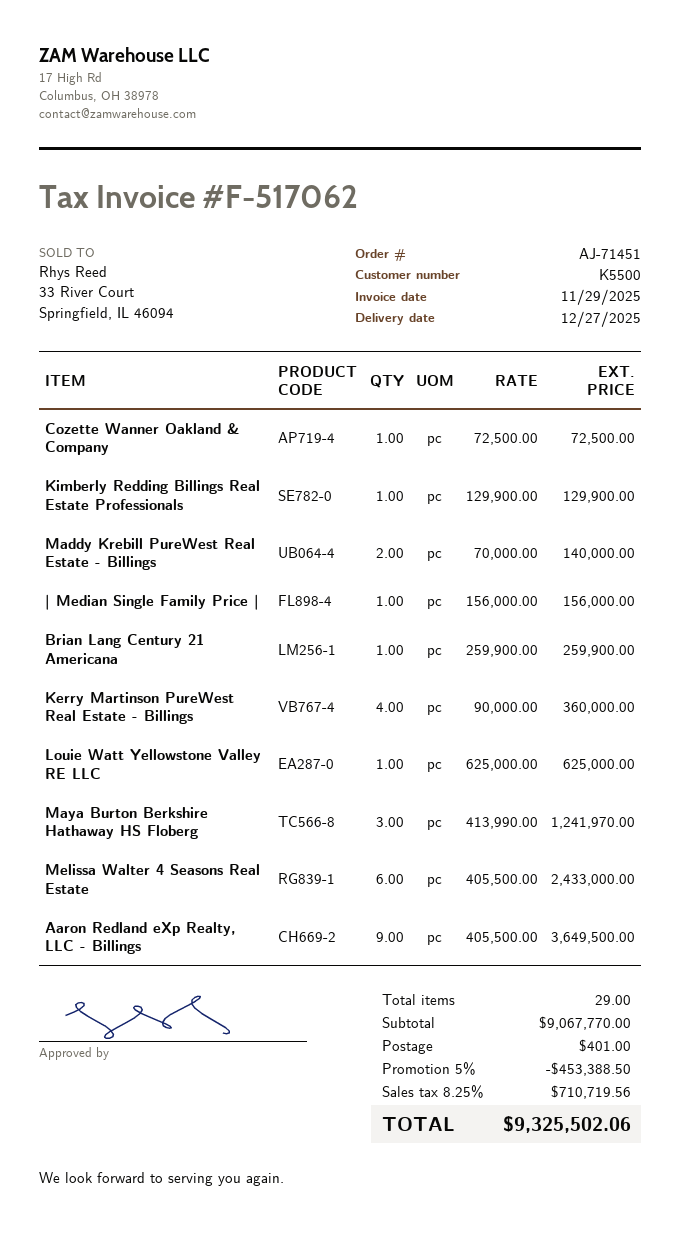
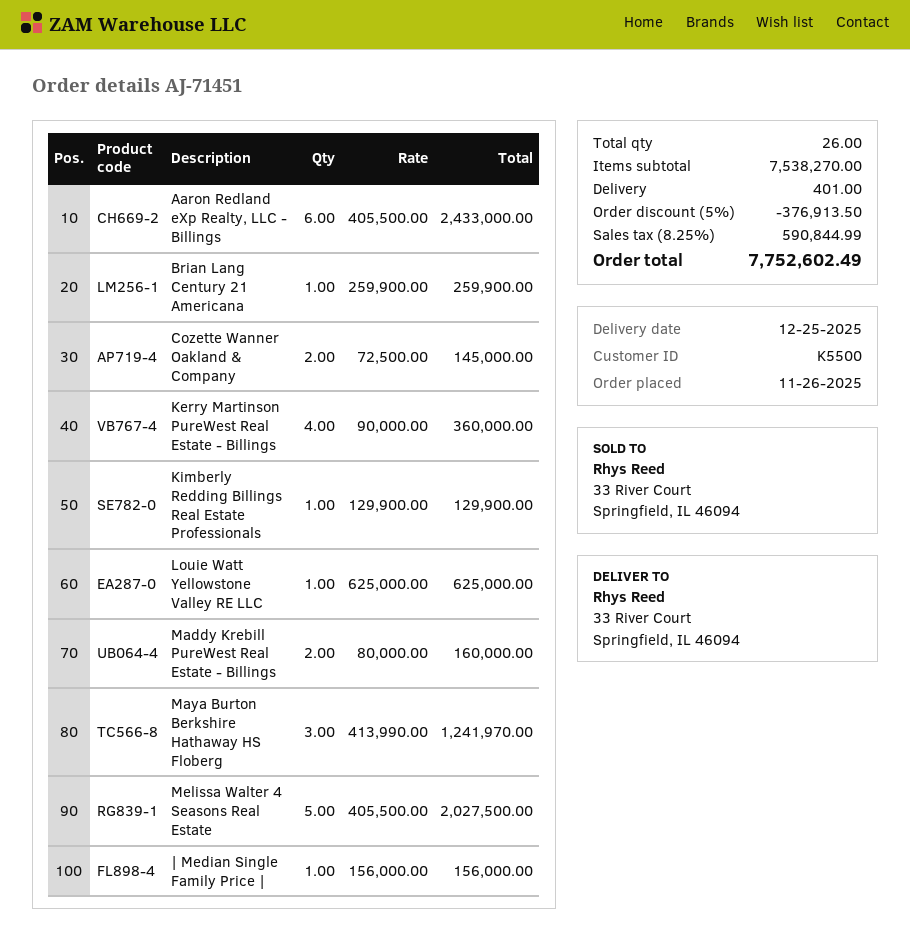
delivery date: 2025-12-27 -> 2025-12-25
Cozette Wanner Oakland & Company: 1 x 72500.00 = 72500.00 -> 2 x 72500.00 = 145000.00
Maddy Krebill PureWest Real Estate - Billings: 2 x 70000.00 = 140000.00 -> 2 x 80000.00 = 160000.00
Melissa Walter 4 Seasons Real Estate: 6 x 405500.00 = 2433000.00 -> 5 x 405500.00 = 2027500.00
Aaron Redland eXp Realty, LLC - Billings: 9 x 405500.00 = 3649500.00 -> 6 x 405500.00 = 2433000.00
total quantity: 29 -> 26
subtotal: 9067770.00 -> 7538270.00
discount: 5% = 453388.50 -> 5% = 376913.50
tax: 8.25% = 710719.56 -> 8.25% = 590844.99
total: 9325502.06 -> 7752602.49

